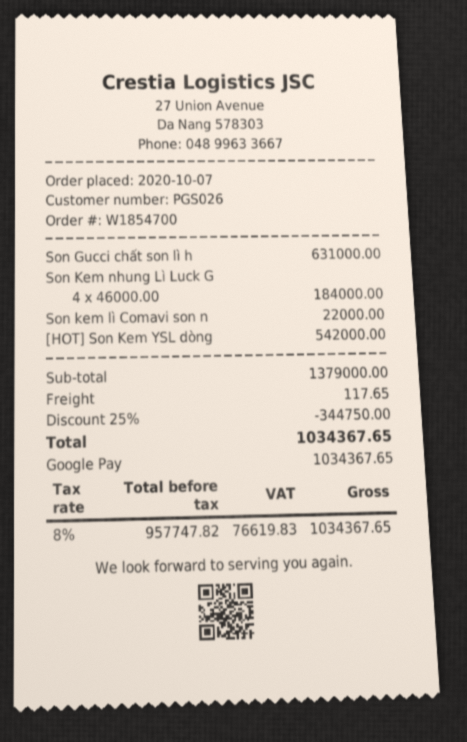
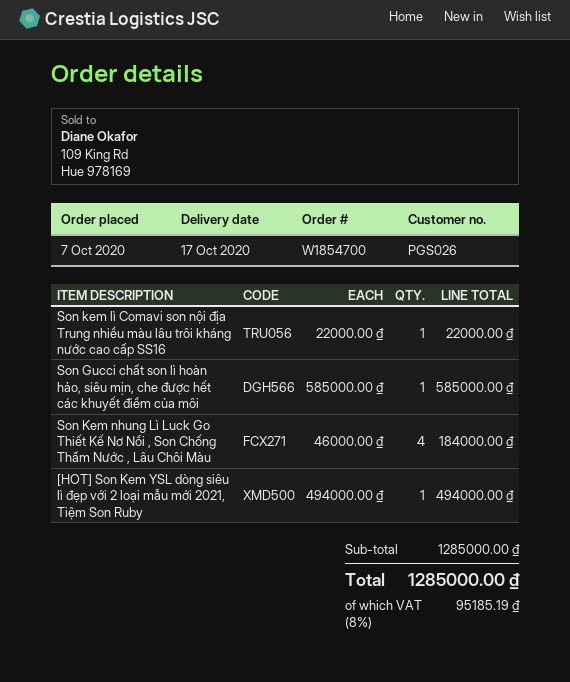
Son Gucci chất son lì h: 1 x 631000.00 = 631000.00 -> 1 x 585000.00 = 585000.00
[HOT] Son Kem YSL dòng: 1 x 542000.00 = 542000.00 -> 1 x 494000.00 = 494000.00
subtotal: 1379000.00 -> 1285000.00
discount: 25% = 344750.00 -> none
shipping: 117.65 -> none
tax: 8% = 76619.83 -> 8% = 95185.19
total: 1034367.65 -> 1285000.00

